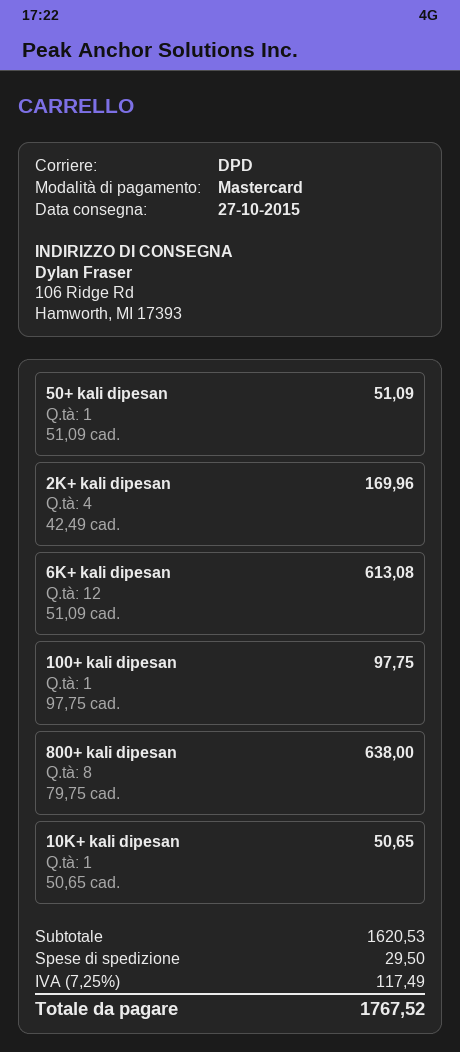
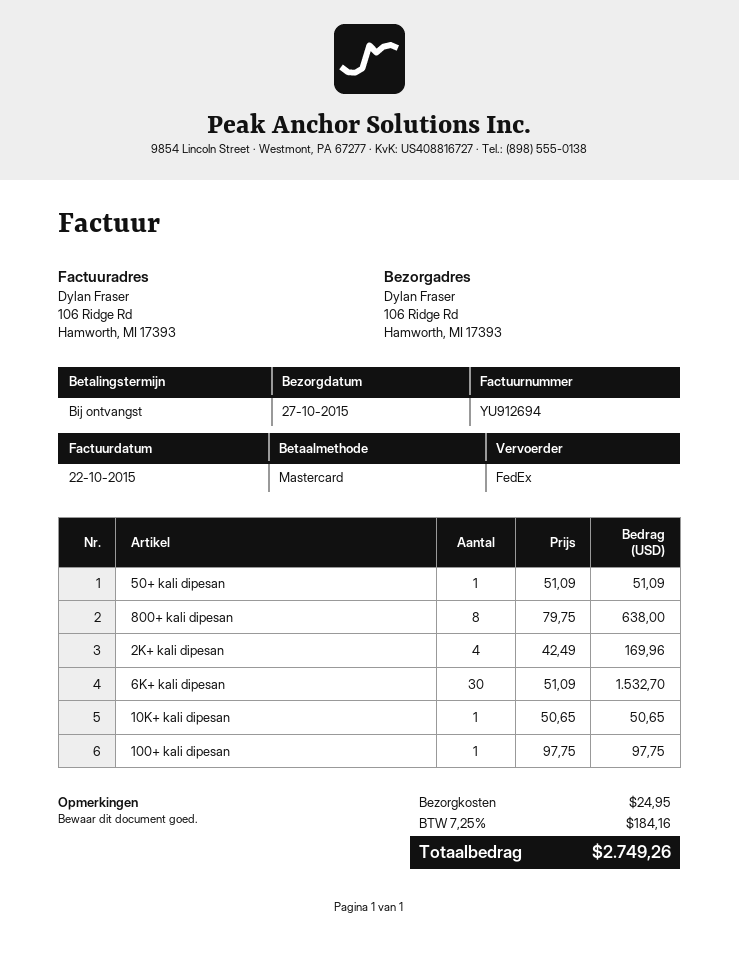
shipping method: DPD -> FedEx
6K+ kali dipesan: 12 x 51.09 = 613.08 -> 30 x 51.09 = 1532.70
shipping: 29.50 -> 24.95
tax: 7.25% = 117.49 -> 7.25% = 184.16
total: 1767.52 -> 2749.26

